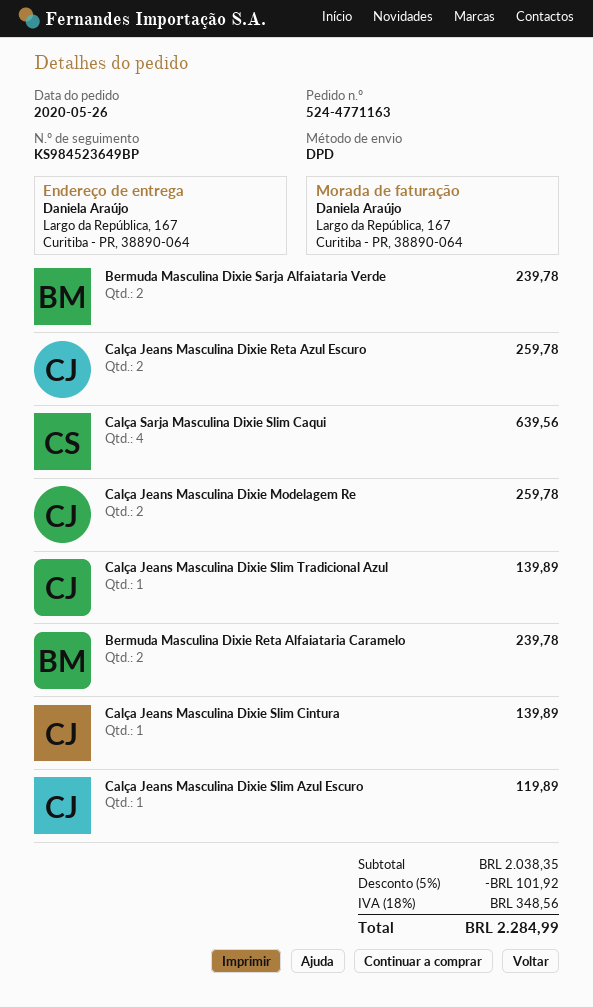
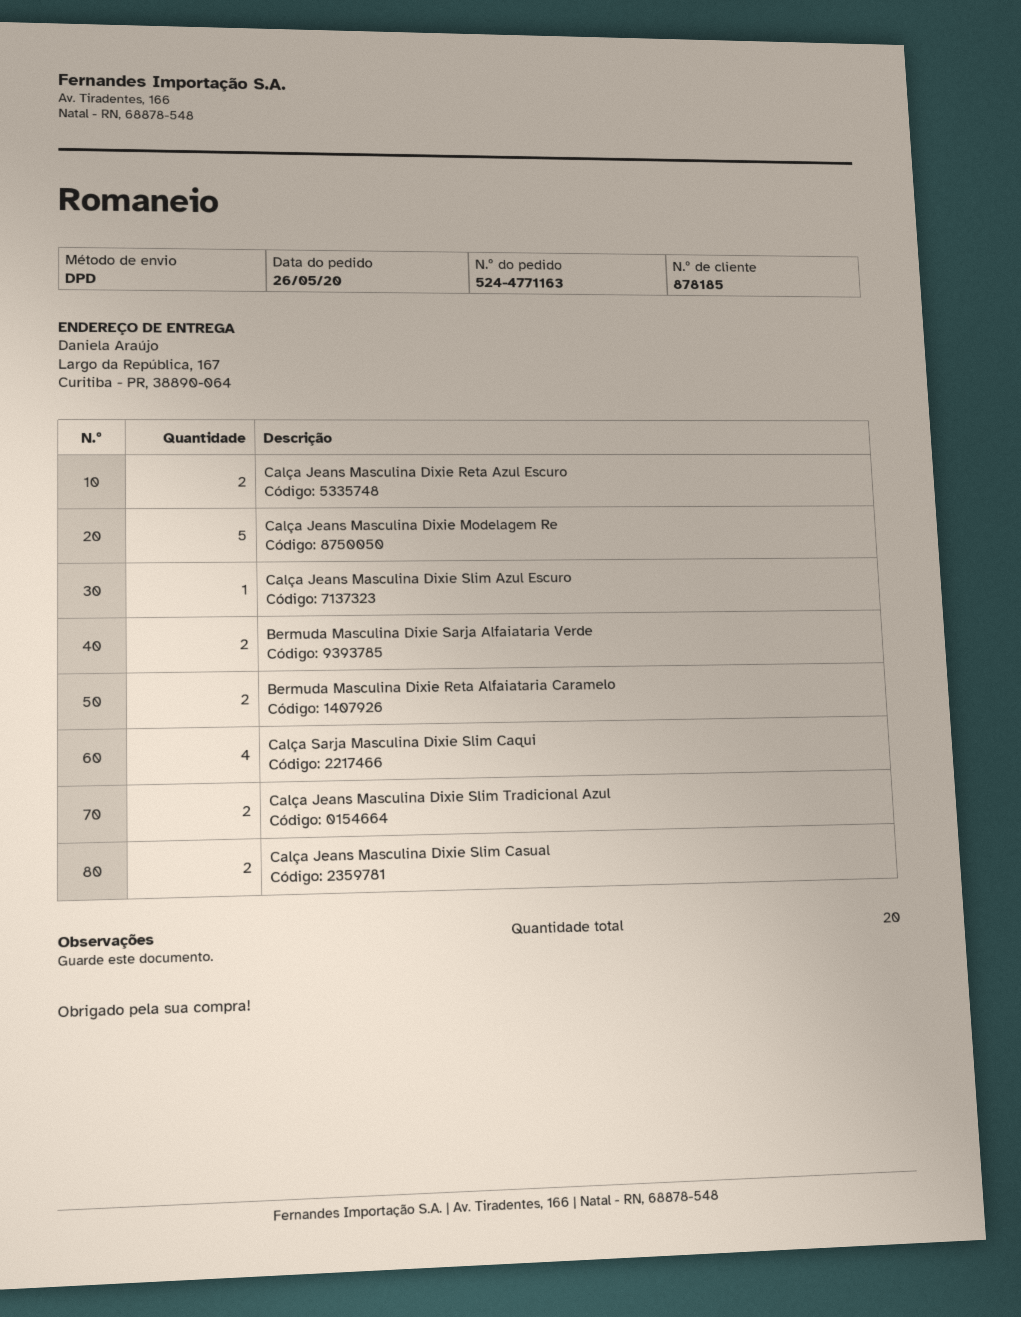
Calça Jeans Masculina Dixie Modelagem Re: 2 -> 5
Calça Jeans Masculina Dixie Slim Tradicional Azul: 1 -> 2
Calça Jeans Masculina Dixie Slim Cintura: 1 -> none
Calça Jeans Masculina Dixie Slim Casual: none -> 2

